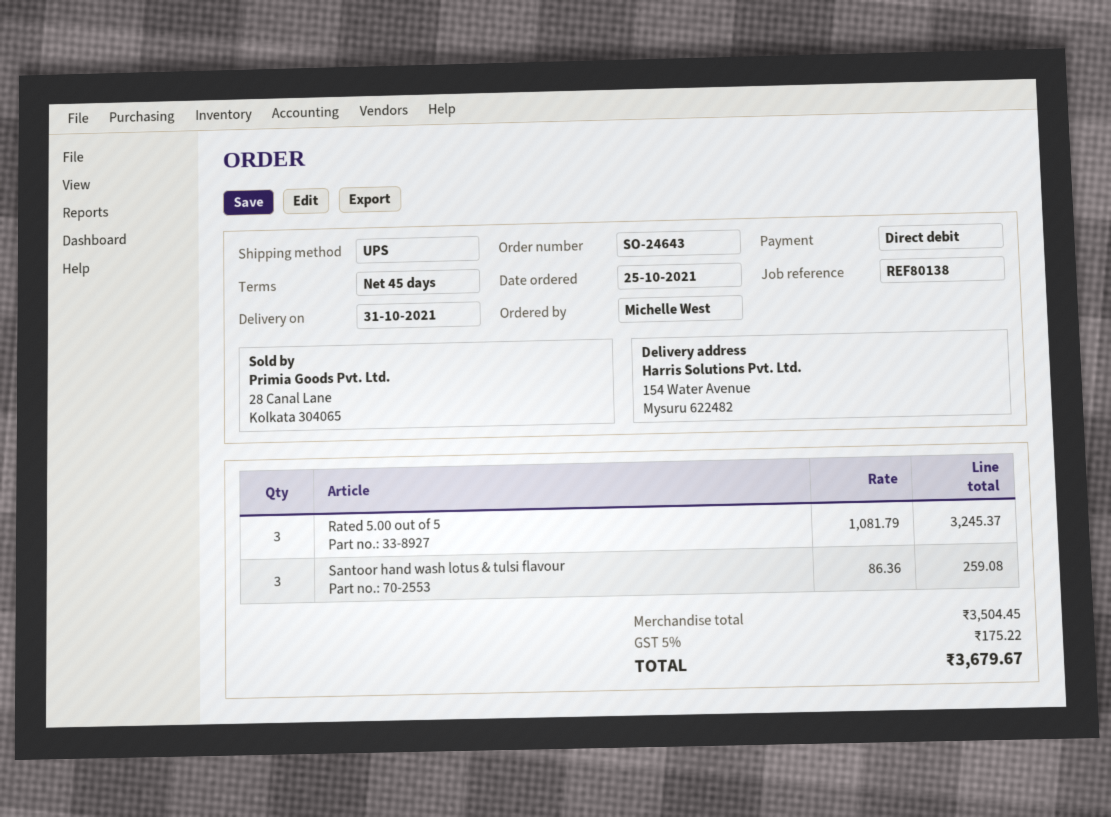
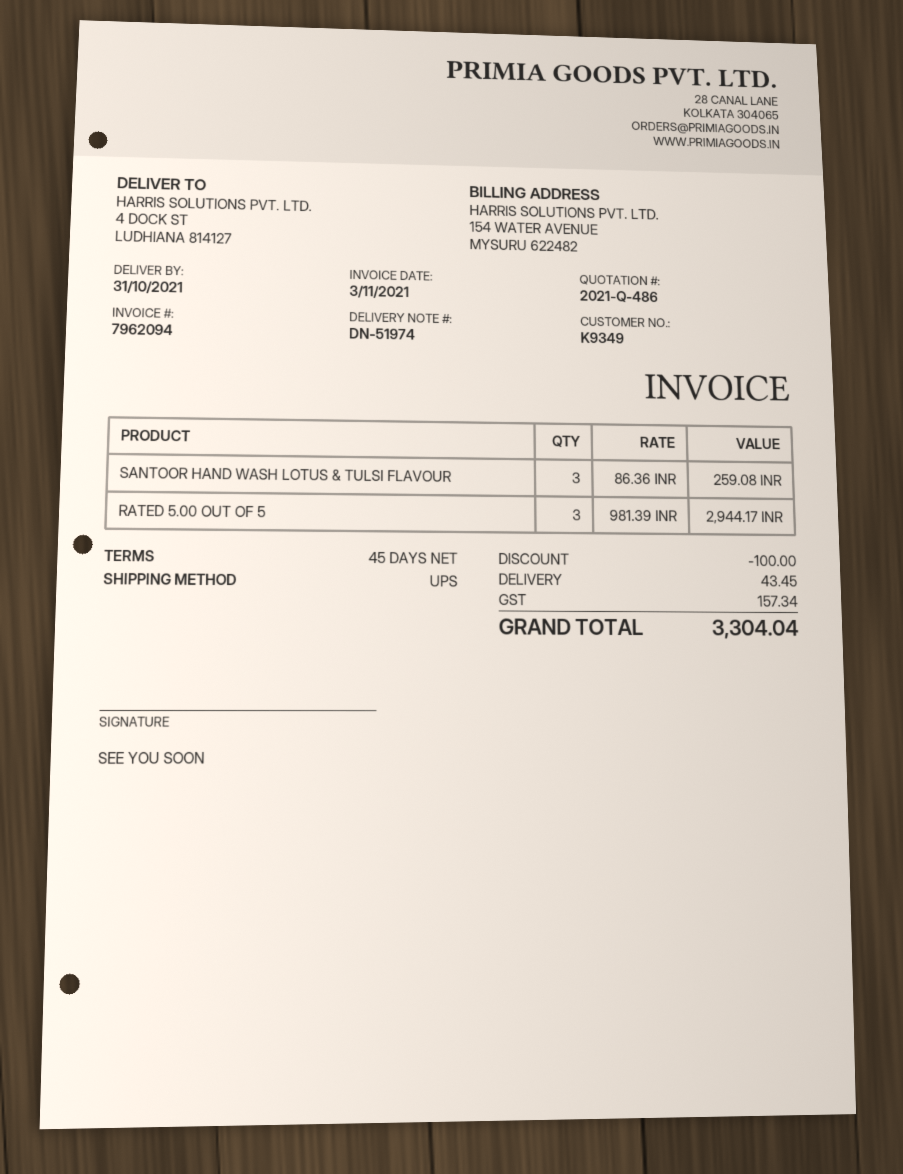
ship to: 154 Water Avenue, Mysuru 622482 -> 4 DOCK ST, LUDHIANA 814127
Rated 5.00 out of 5: 3 x 1081.79 = 3245.37 -> 3 x 981.39 = 2944.17
discount: none -> 100.00
shipping: none -> 43.45
tax: 175.22 -> 157.34
total: 3679.67 -> 3304.04

